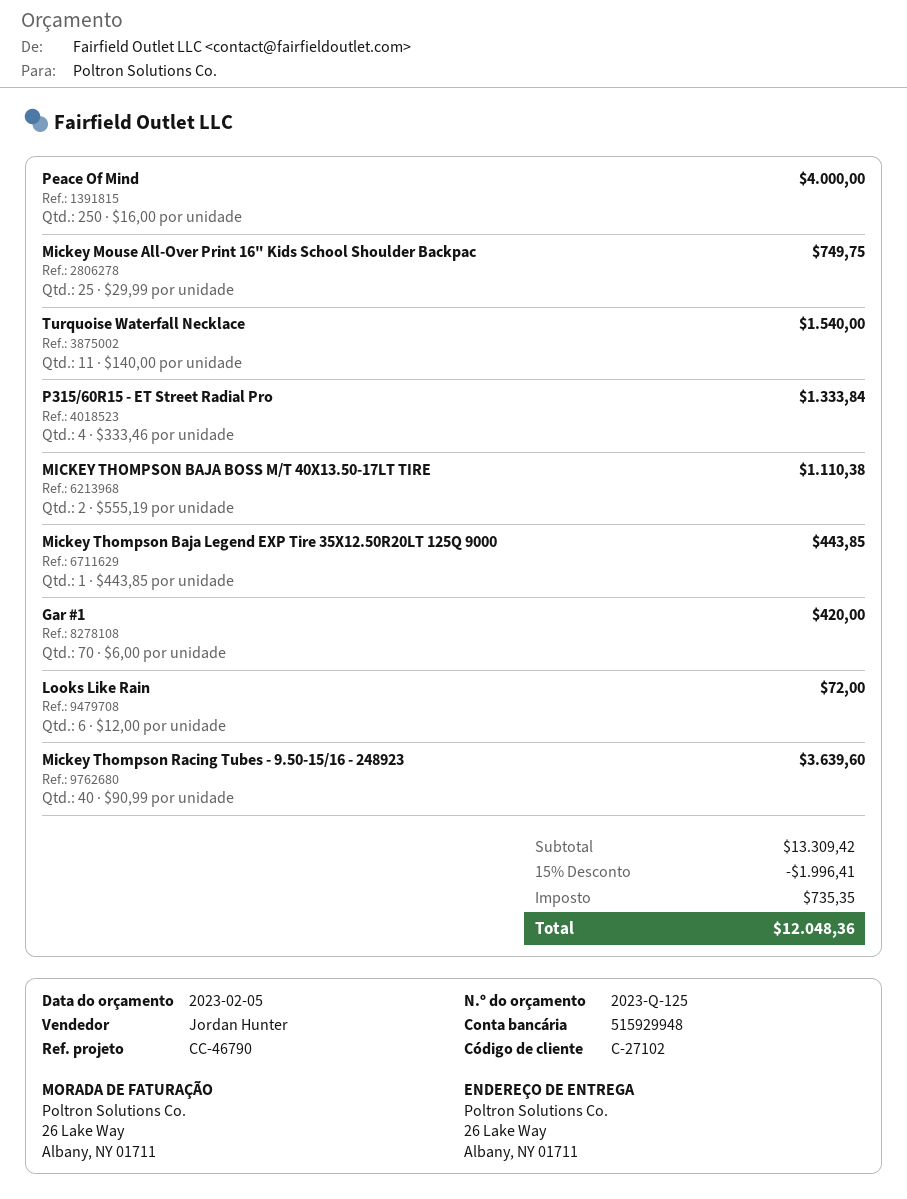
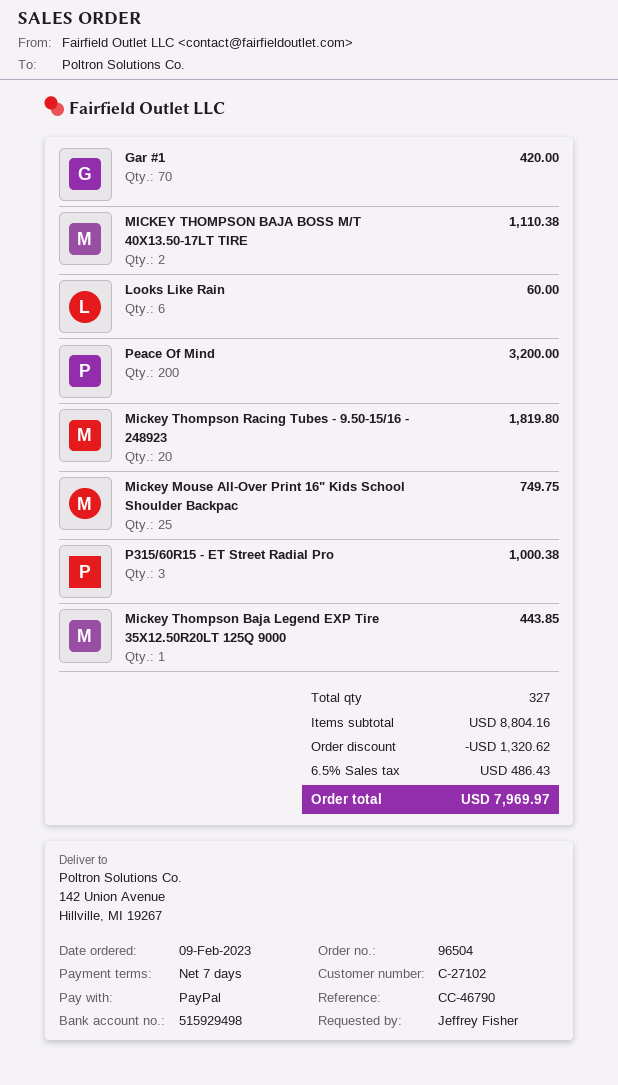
bank account: 515929948 -> 515929498
ship to: 26 Lake Way, Albany, NY 01711 -> 142 Union Avenue, Hillville, MI 19267
Peace Of Mind: 250 for 4000.00 -> 200 for 3200.00
Turquoise Waterfall Necklace: 11 for 1540.00 -> none
P315/60R15 - ET Street Radial Pro: 4 for 1333.84 -> 3 for 1000.38
Looks Like Rain: 6 for 72.00 -> 6 for 60.00
Mickey Thompson Racing Tubes - 9.50-15/16 - 248923: 40 for 3639.60 -> 20 for 1819.80
subtotal: 13309.42 -> 8804.16
discount: 1996.41 -> 1320.62
tax: 735.35 -> 486.43
total: 12048.36 -> 7969.97

